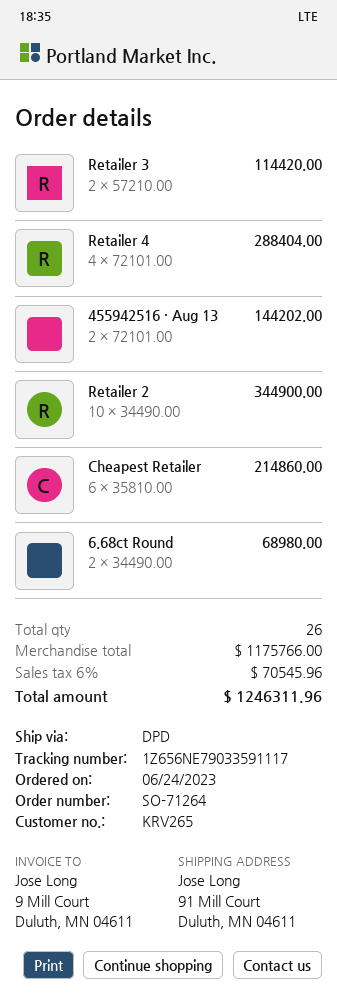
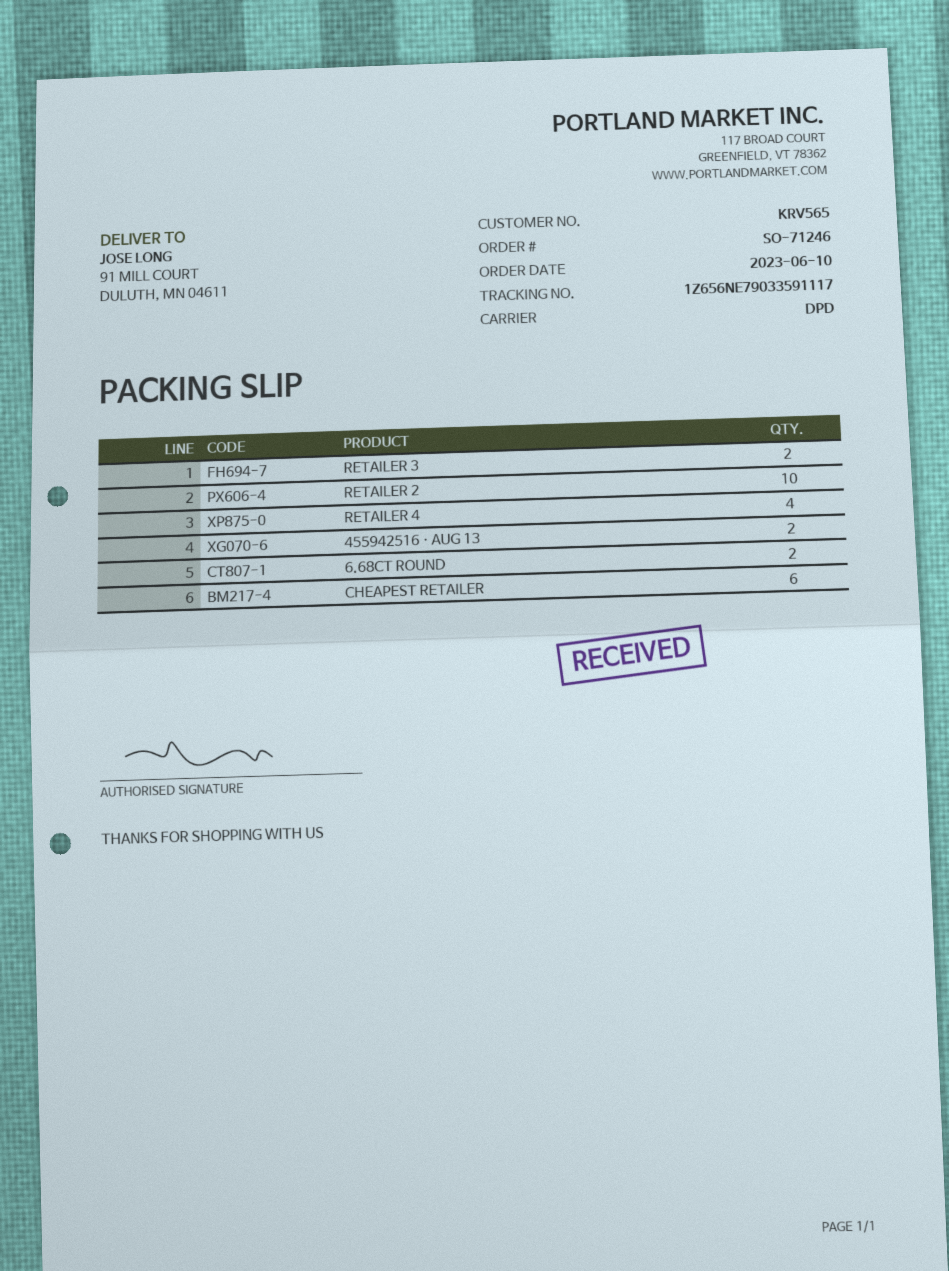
order number: SO-71264 -> SO-71246
order date: 2023-06-24 -> 2023-06-10
customer number: KRV265 -> KRV565

